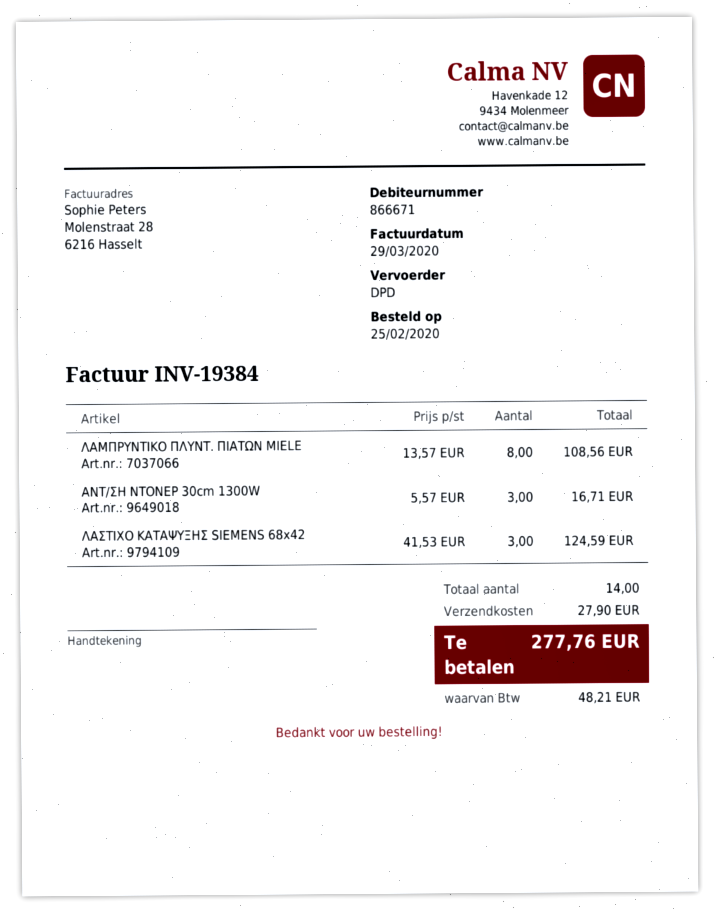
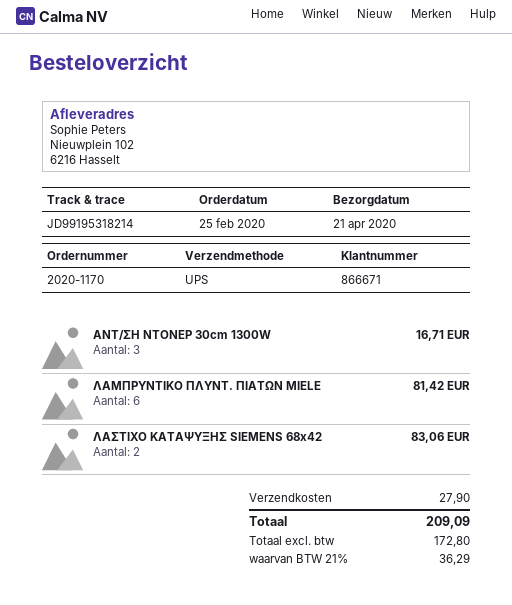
shipping method: DPD -> UPS
ΛΑΜΠΡΥΝΤΙΚΟ ΠΛΥΝΤ. ΠΙΑΤΩΝ MIELE: 8 for 108.56 -> 6 for 81.42
ΛΑΣΤΙΧΟ ΚΑΤΑΨΥΞΗΣ SIEMENS 68x42: 3 for 124.59 -> 2 for 83.06
tax: 48.21 -> 36.29
total: 277.76 -> 209.09

